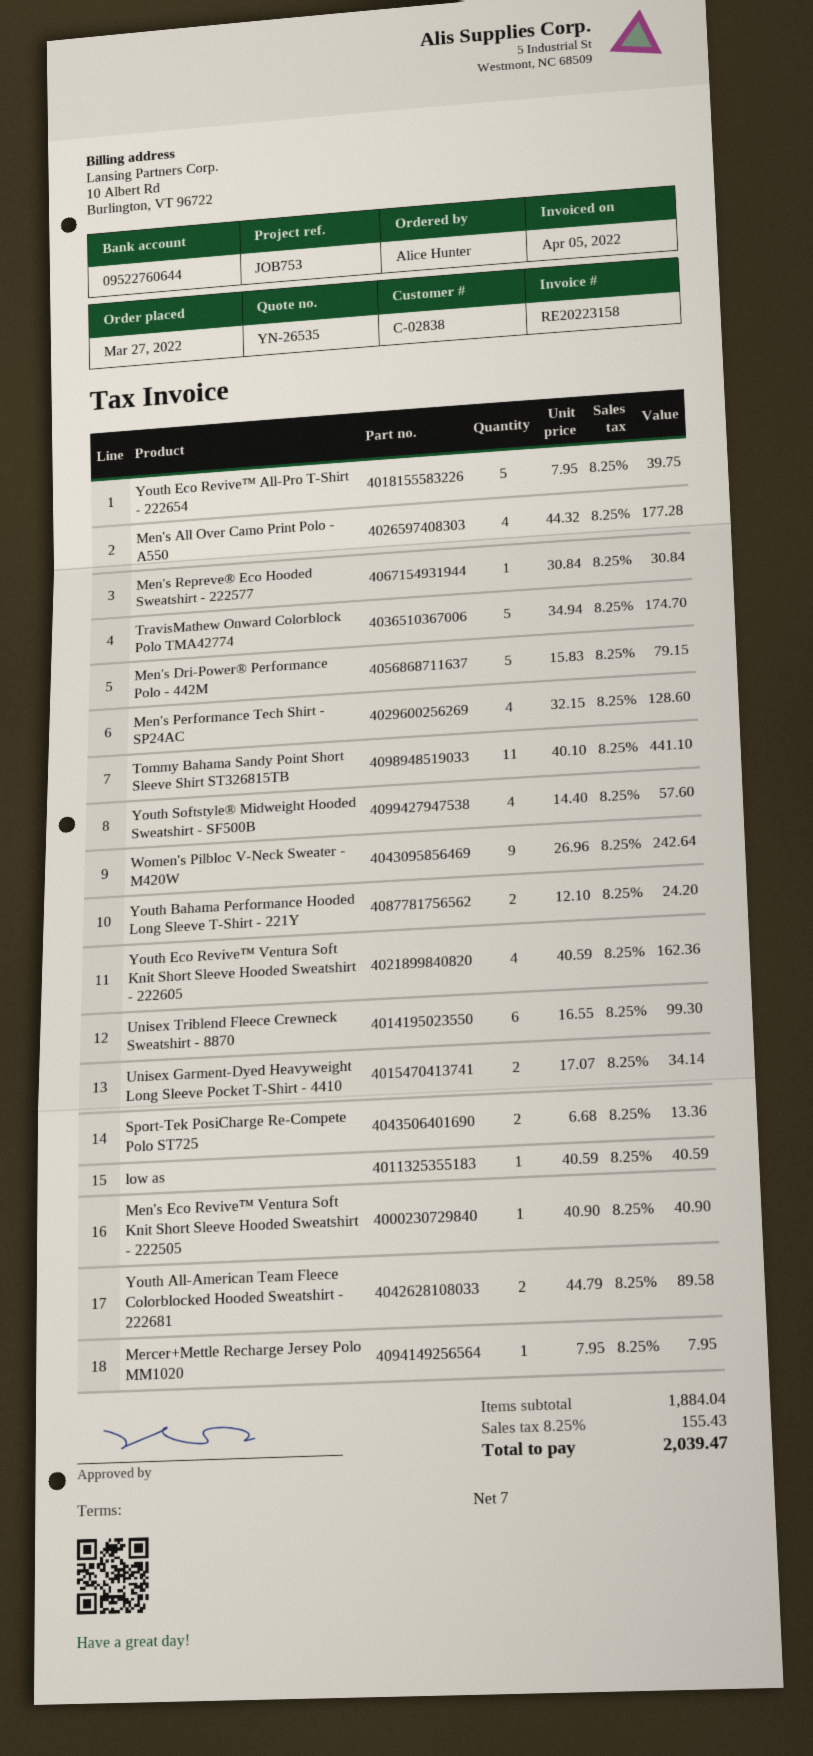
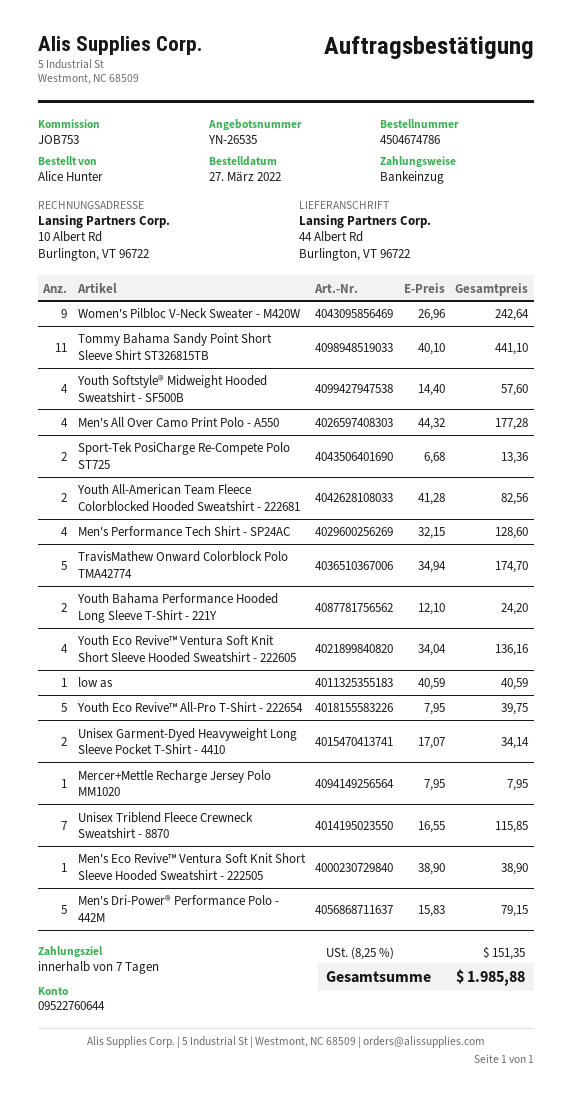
Men's Repreve® Eco Hooded Sweatshirt - 222577: 1 x 30.84 = 30.84 -> none
Youth Eco Revive™ Ventura Soft Knit Short Sleeve Hooded Sweatshirt - 222605: 4 x 40.59 = 162.36 -> 4 x 34.04 = 136.16
Unisex Triblend Fleece Crewneck Sweatshirt - 8870: 6 x 16.55 = 99.30 -> 7 x 16.55 = 115.85
Men's Eco Revive™ Ventura Soft Knit Short Sleeve Hooded Sweatshirt - 222505: 1 x 40.90 = 40.90 -> 1 x 38.90 = 38.90
Youth All-American Team Fleece Colorblocked Hooded Sweatshirt - 222681: 2 x 44.79 = 89.58 -> 2 x 41.28 = 82.56
tax: 8.25% = 155.43 -> 8.25% = 151.35
total: 2039.47 -> 1985.88

